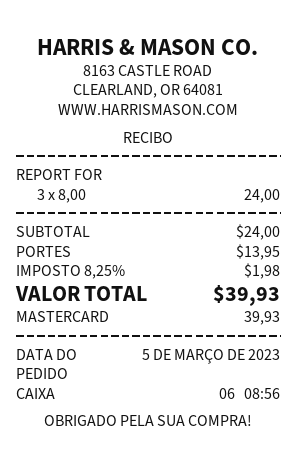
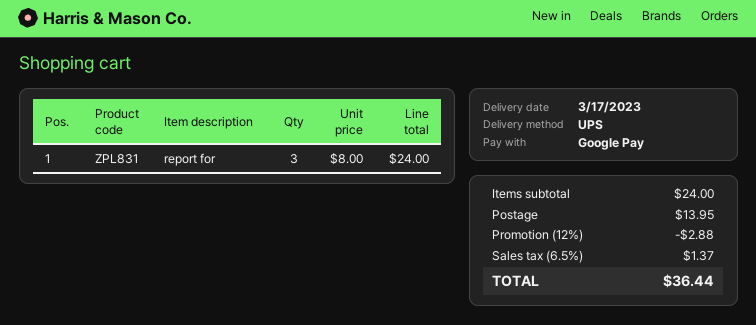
payment method: Mastercard -> Google Pay
discount: none -> 12% = 2.88
tax: 8.25% = 1.98 -> 6.5% = 1.37
total: 39.93 -> 36.44

